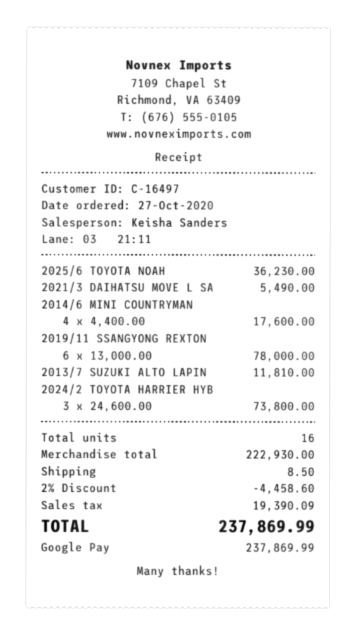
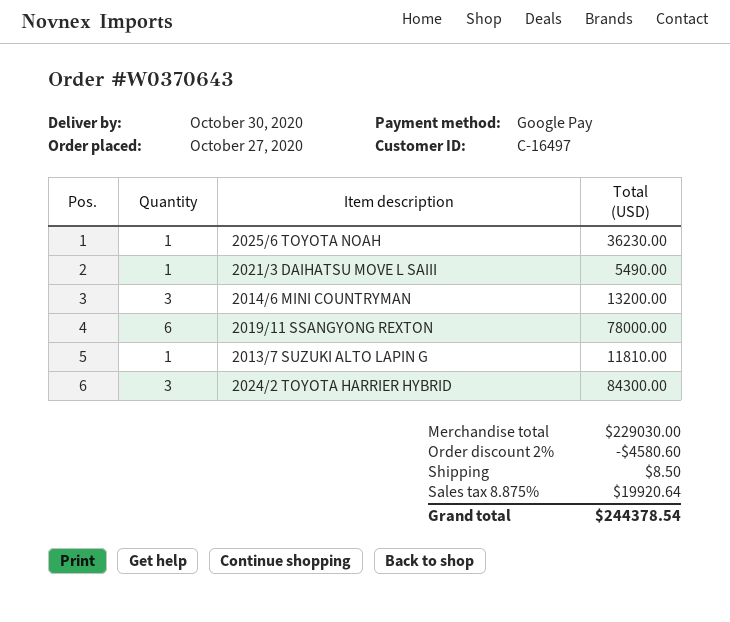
2014/6 MINI COUNTRYMAN: 4 for 17600.00 -> 3 for 13200.00
2024/2 TOYOTA HARRIER HYB: 3 for 73800.00 -> 3 for 84300.00
subtotal: 222930.00 -> 229030.00
discount: 2% = 4458.60 -> 2% = 4580.60
tax: 19390.09 -> 19920.64
total: 237869.99 -> 244378.54

